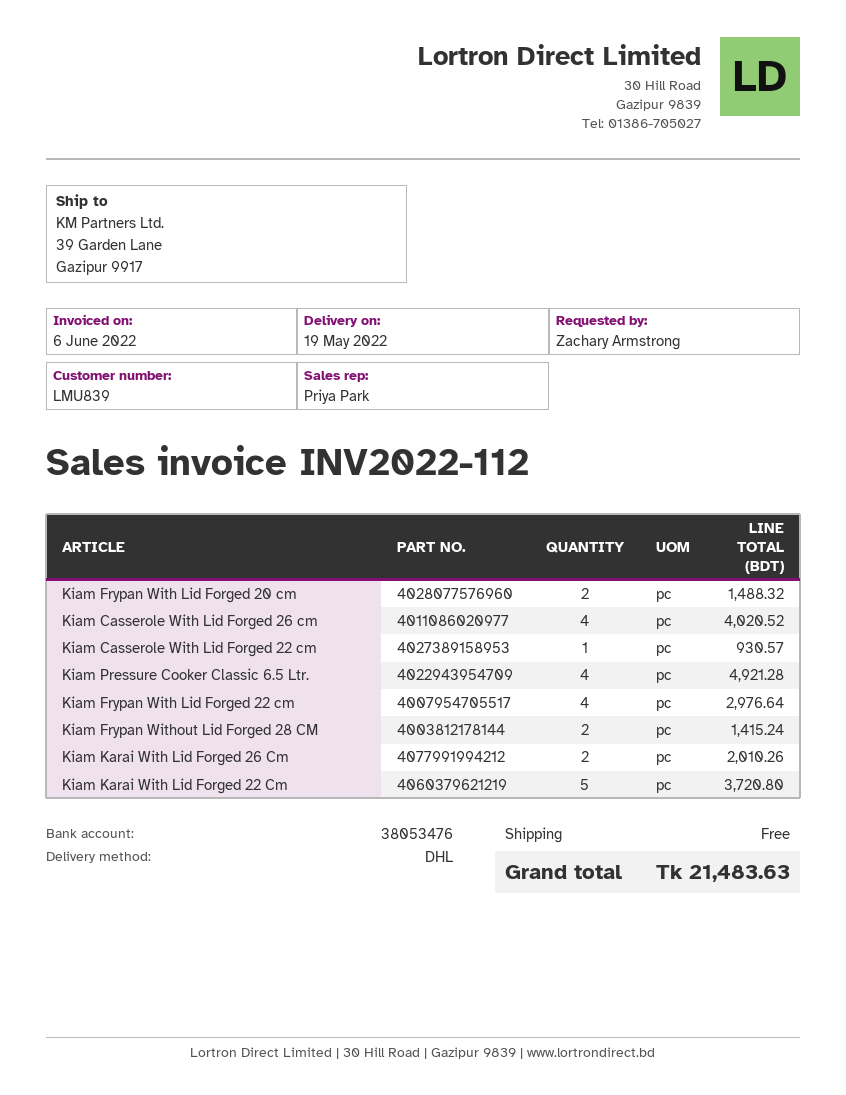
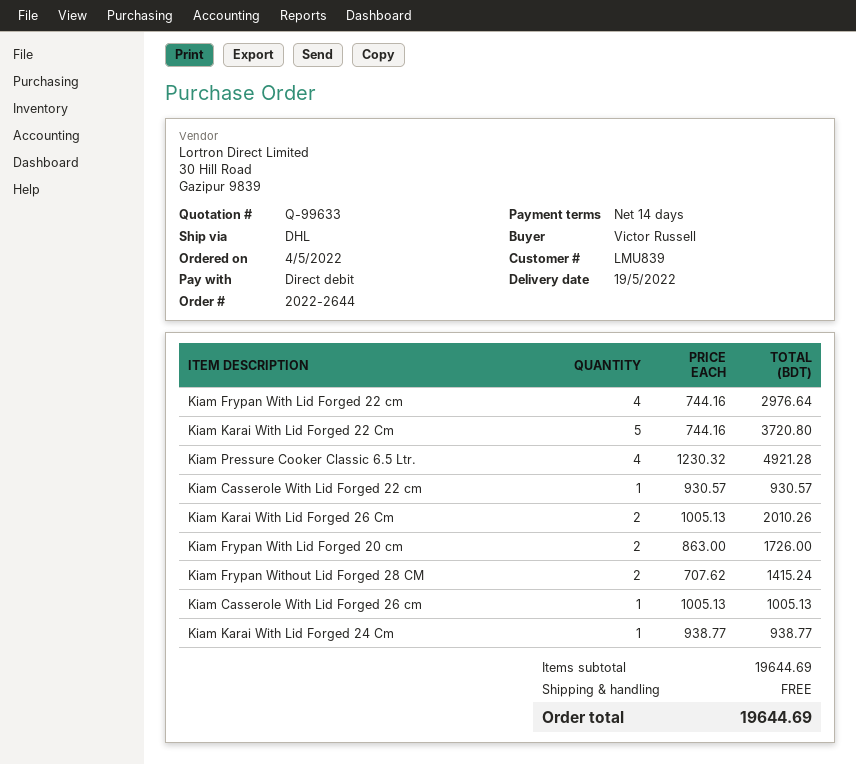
ordered by: Zachary Armstrong -> Victor Russell
Kiam Frypan With Lid Forged 20 cm: 2 for 1488.32 -> 2 for 1726.00
Kiam Casserole With Lid Forged 26 cm: 4 for 4020.52 -> 1 for 1005.13
Kiam Karai With Lid Forged 24 Cm: none -> 1 for 938.77
total: 21483.63 -> 19644.69

